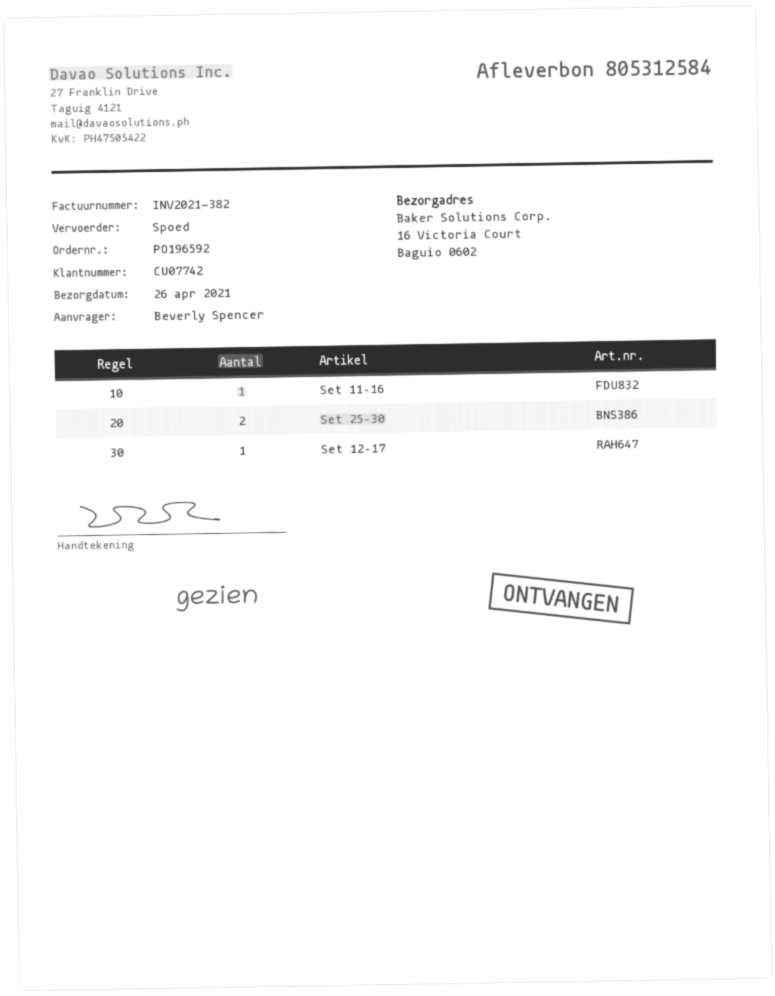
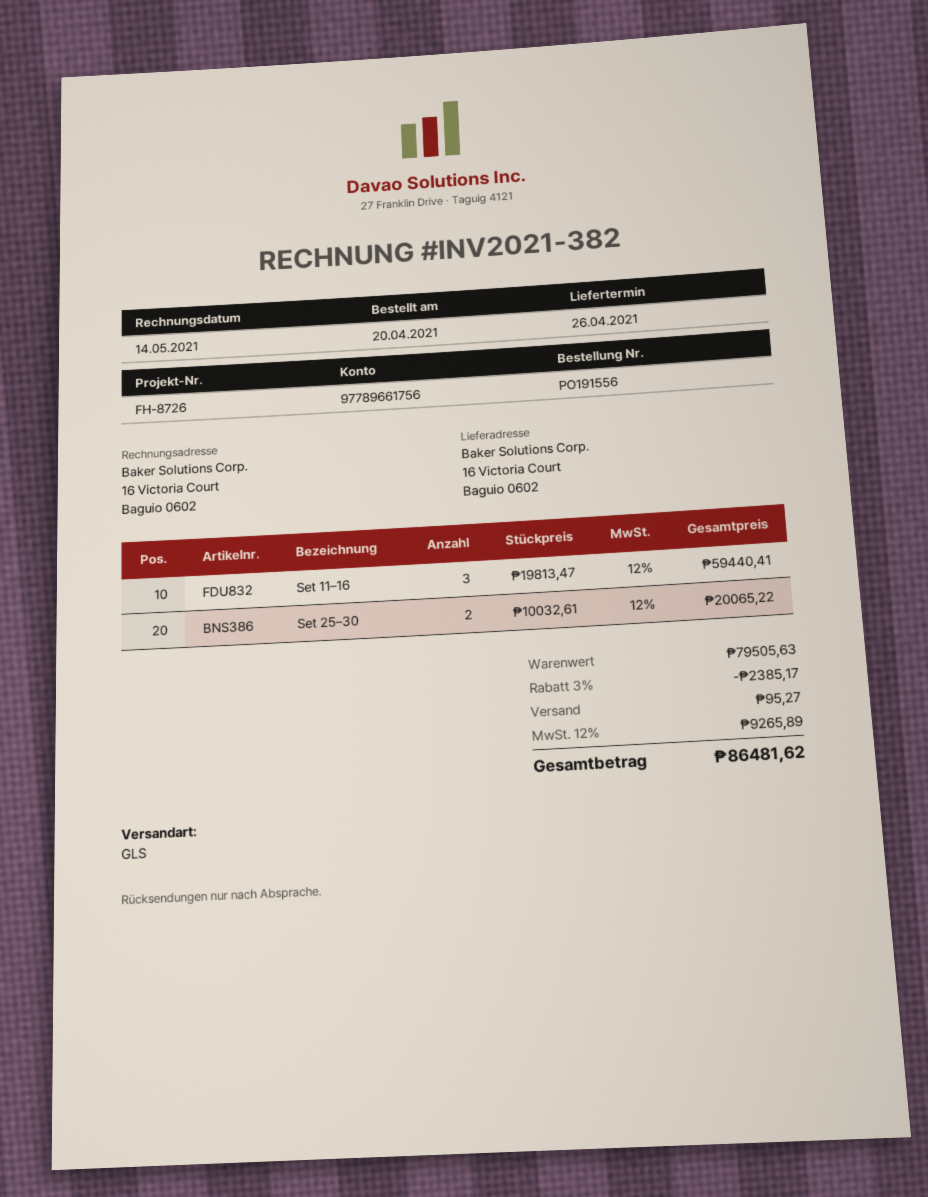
order number: PO196592 -> PO191556
shipping method: express -> GLS
Set 11–16: 1 -> 3
Set 12–17: 1 -> none

